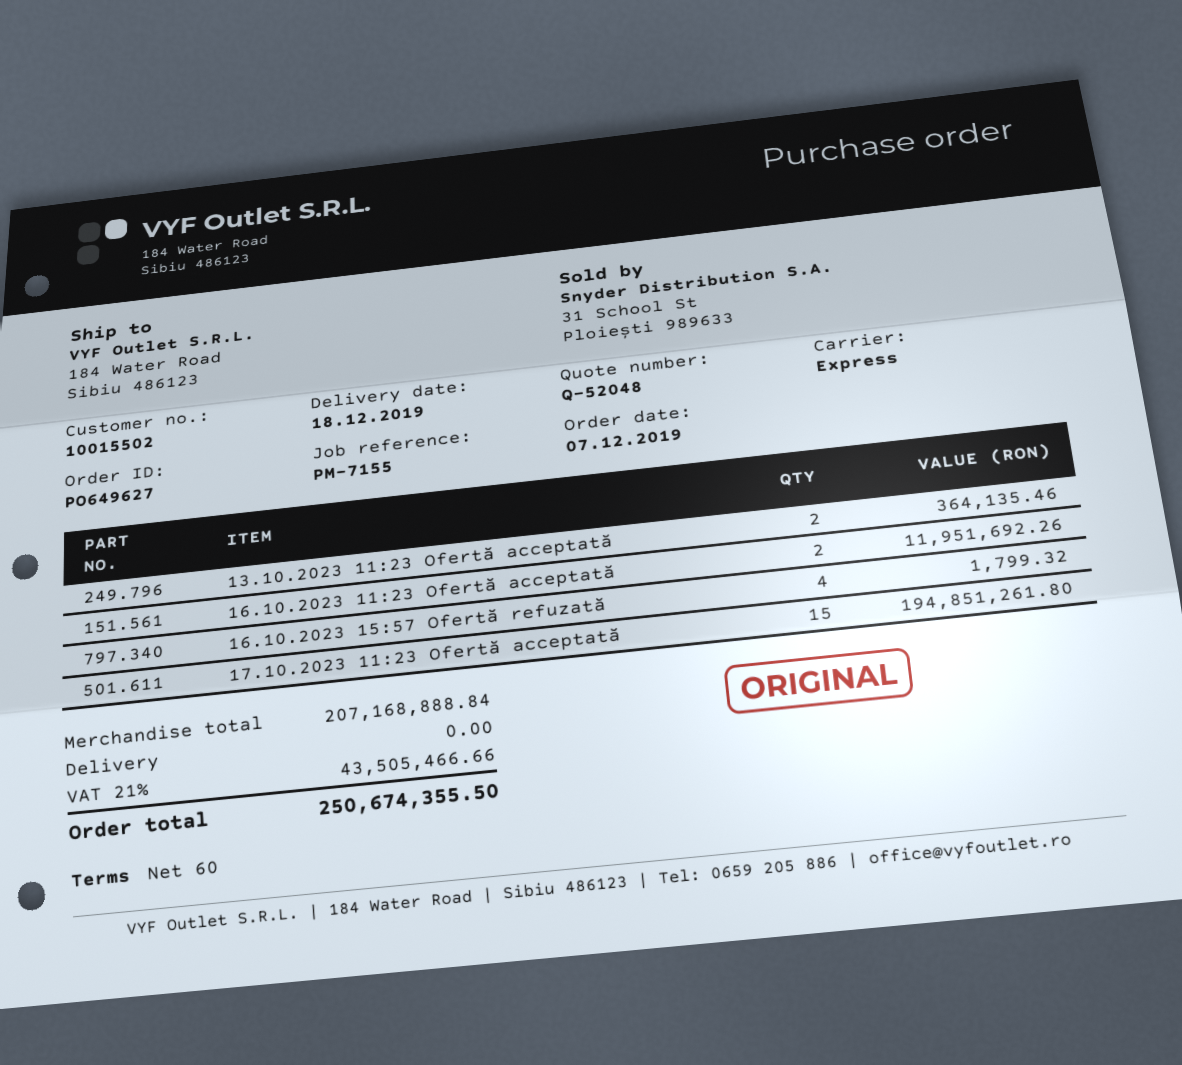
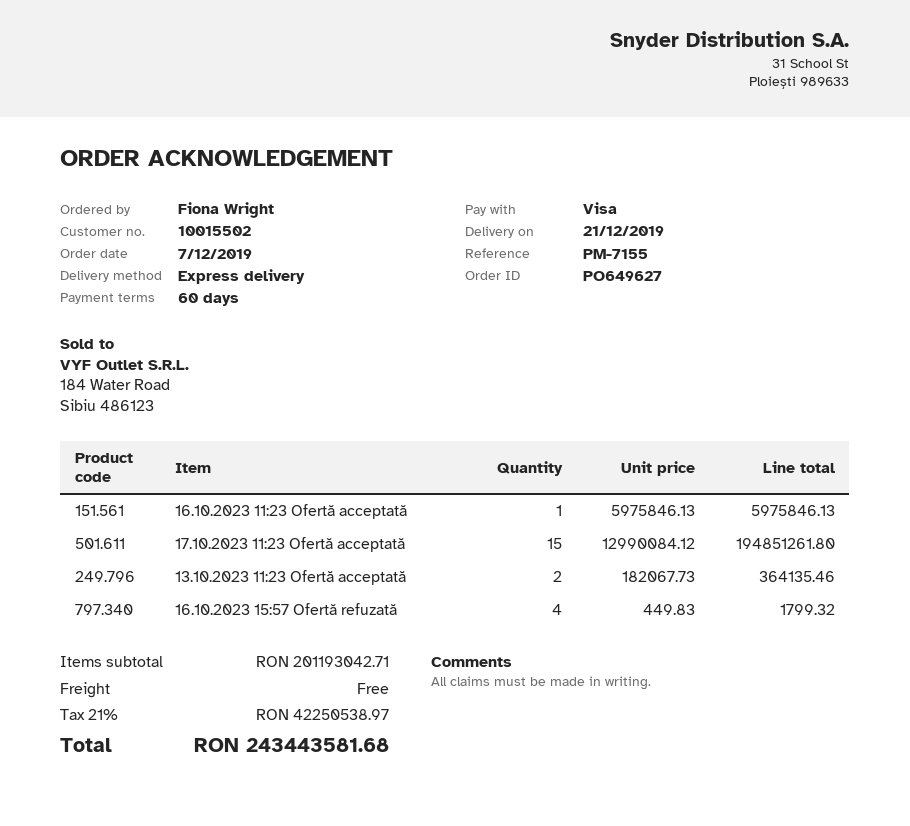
delivery date: 2019-12-18 -> 2019-12-21
16.10.2023 11:23 Ofertă acceptată: 2 for 11951692.26 -> 1 for 5975846.13
subtotal: 207168888.84 -> 201193042.71
tax: 21% = 43505466.66 -> 21% = 42250538.97
total: 250674355.50 -> 243443581.68

